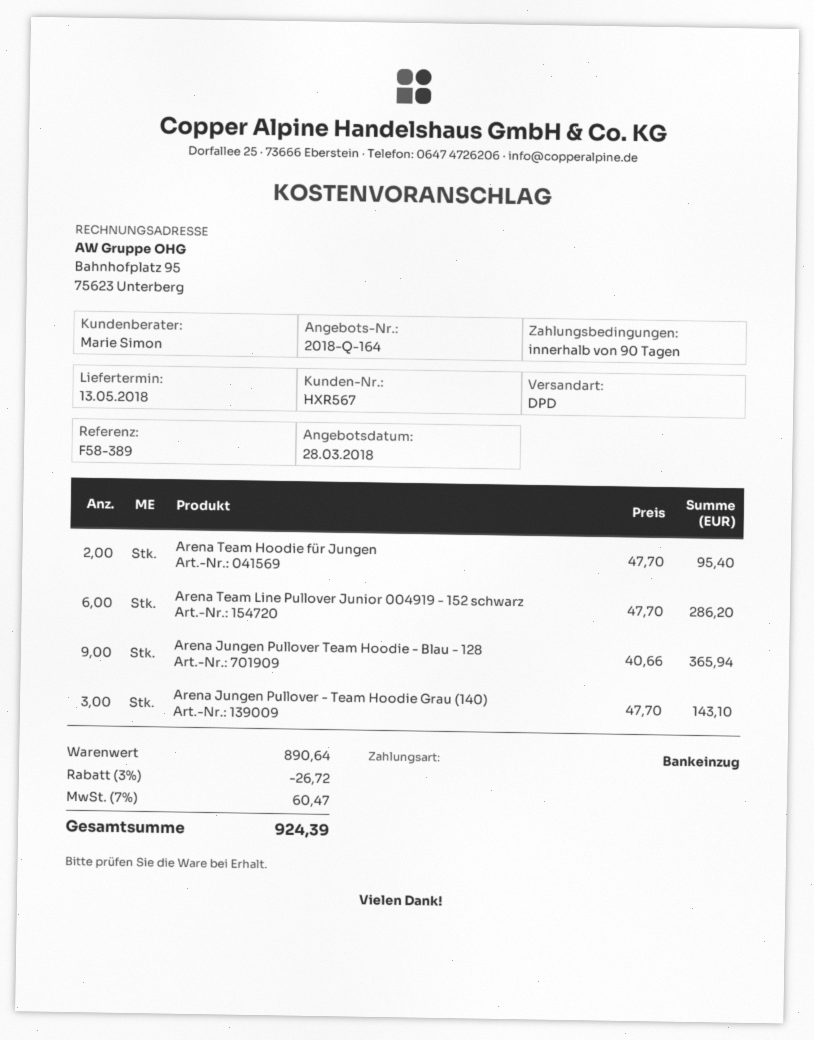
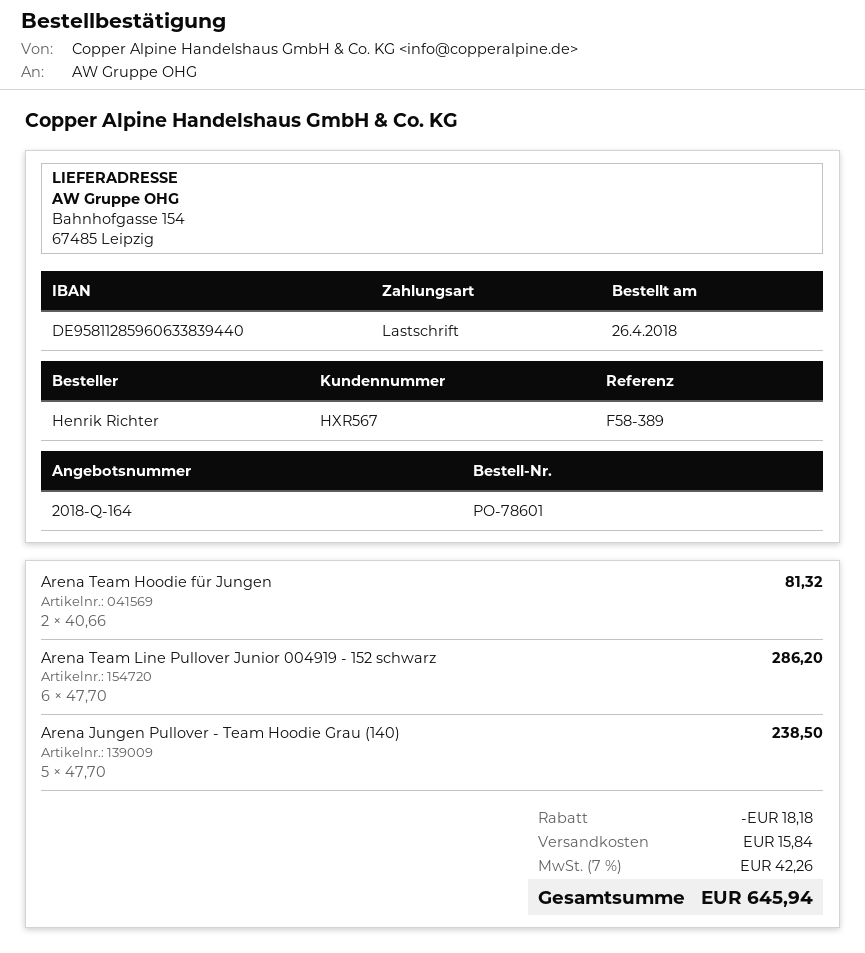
Arena Team Hoodie für Jungen: 2 x 47.70 = 95.40 -> 2 x 40.66 = 81.32
Arena Jungen Pullover Team Hoodie - Blau - 128: 9 x 40.66 = 365.94 -> none
Arena Jungen Pullover - Team Hoodie Grau (140): 3 x 47.70 = 143.10 -> 5 x 47.70 = 238.50
discount: 26.72 -> 18.18
shipping: none -> 15.84
tax: 7% = 60.47 -> 7% = 42.26
total: 924.39 -> 645.94

